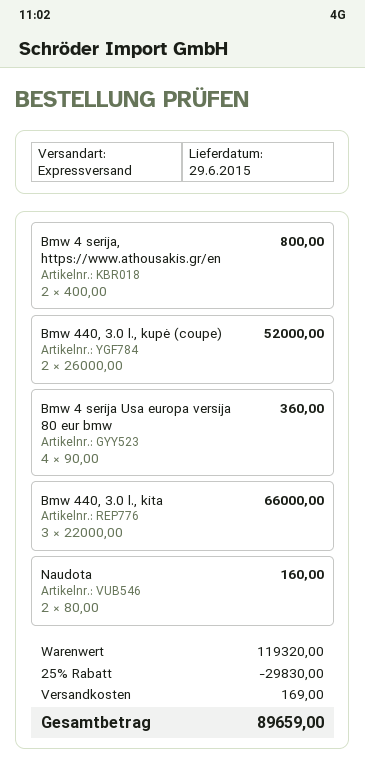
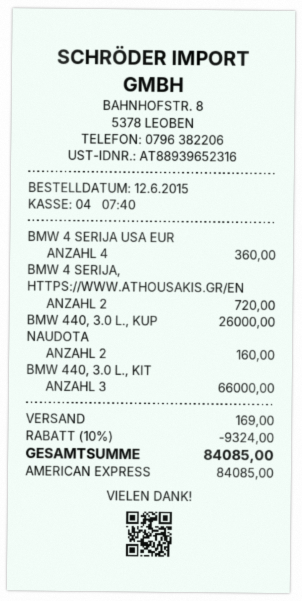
Bmw 4 serija, https://www.athousakis.gr/en: 2 for 800.00 -> 2 for 720.00
Bmw 440, 3.0 l., kupė (coupe): 2 for 52000.00 -> 1 for 26000.00
discount: 25% = 29830.00 -> 10% = 9324.00
total: 89659.00 -> 84085.00

